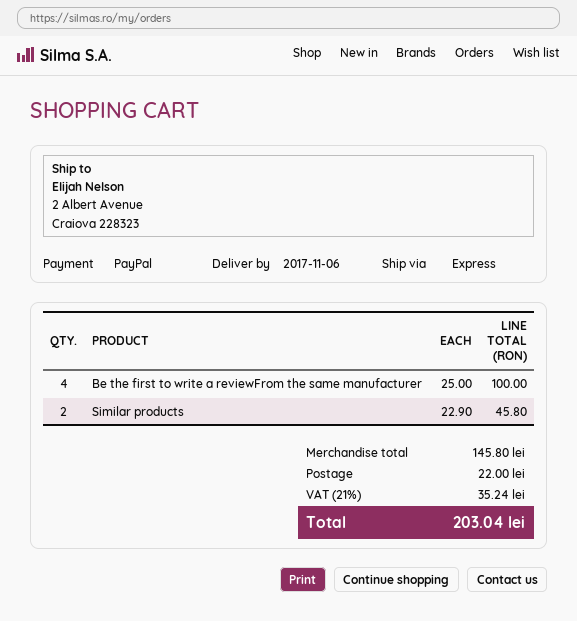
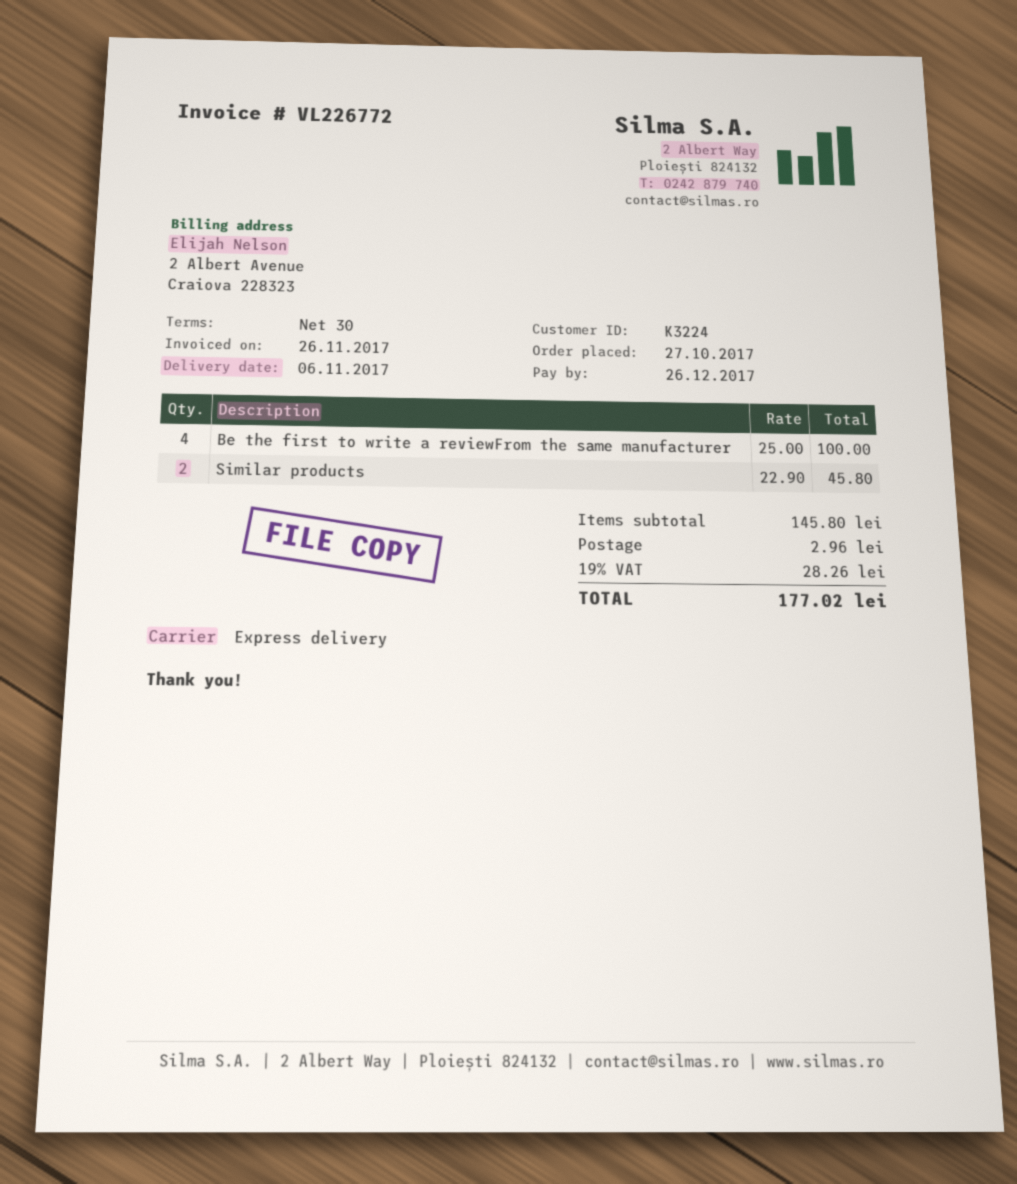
shipping: 22.00 -> 2.96
tax: 21% = 35.24 -> 19% = 28.26
total: 203.04 -> 177.02

